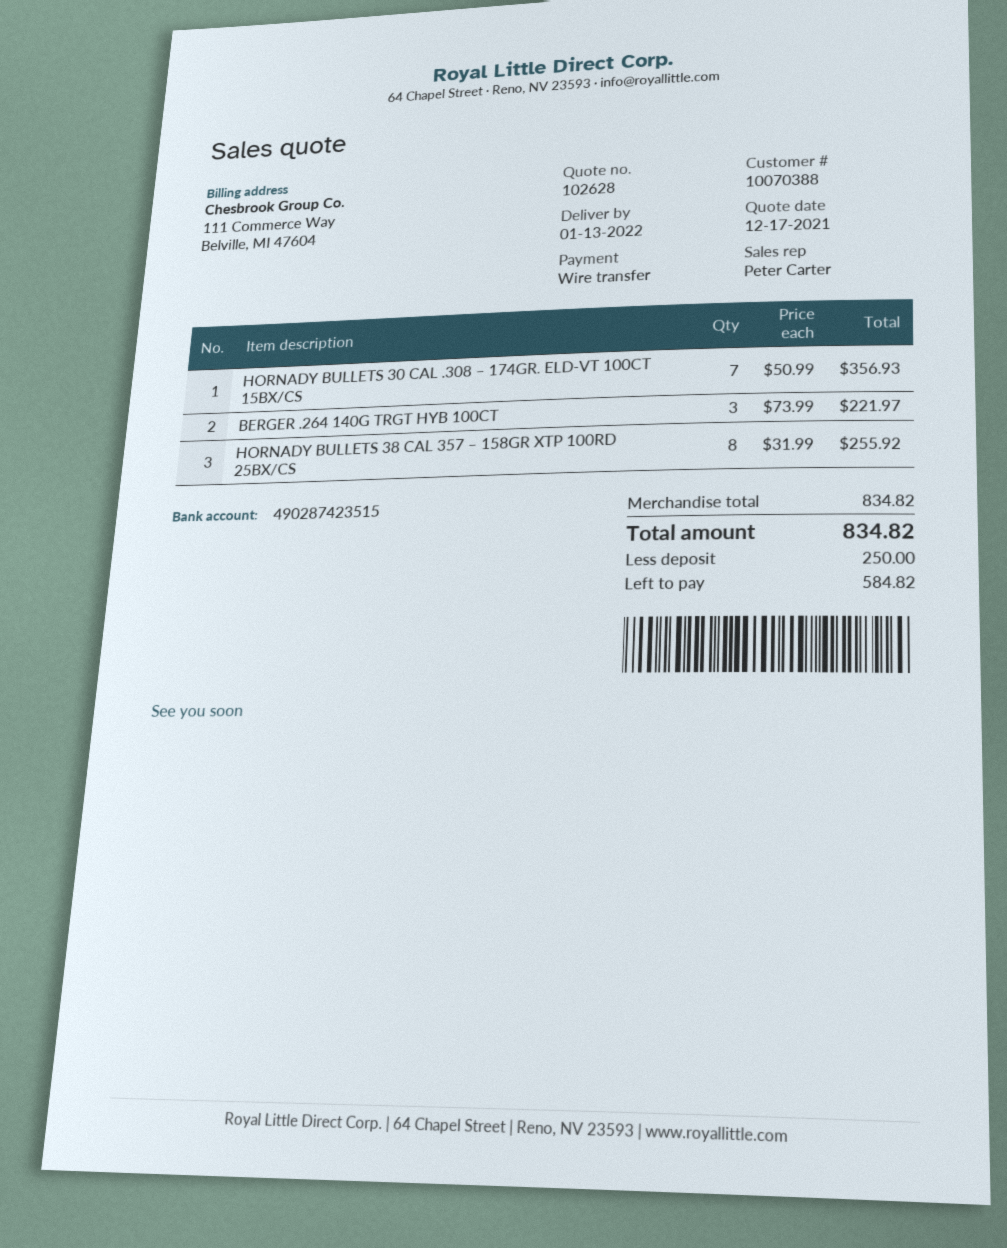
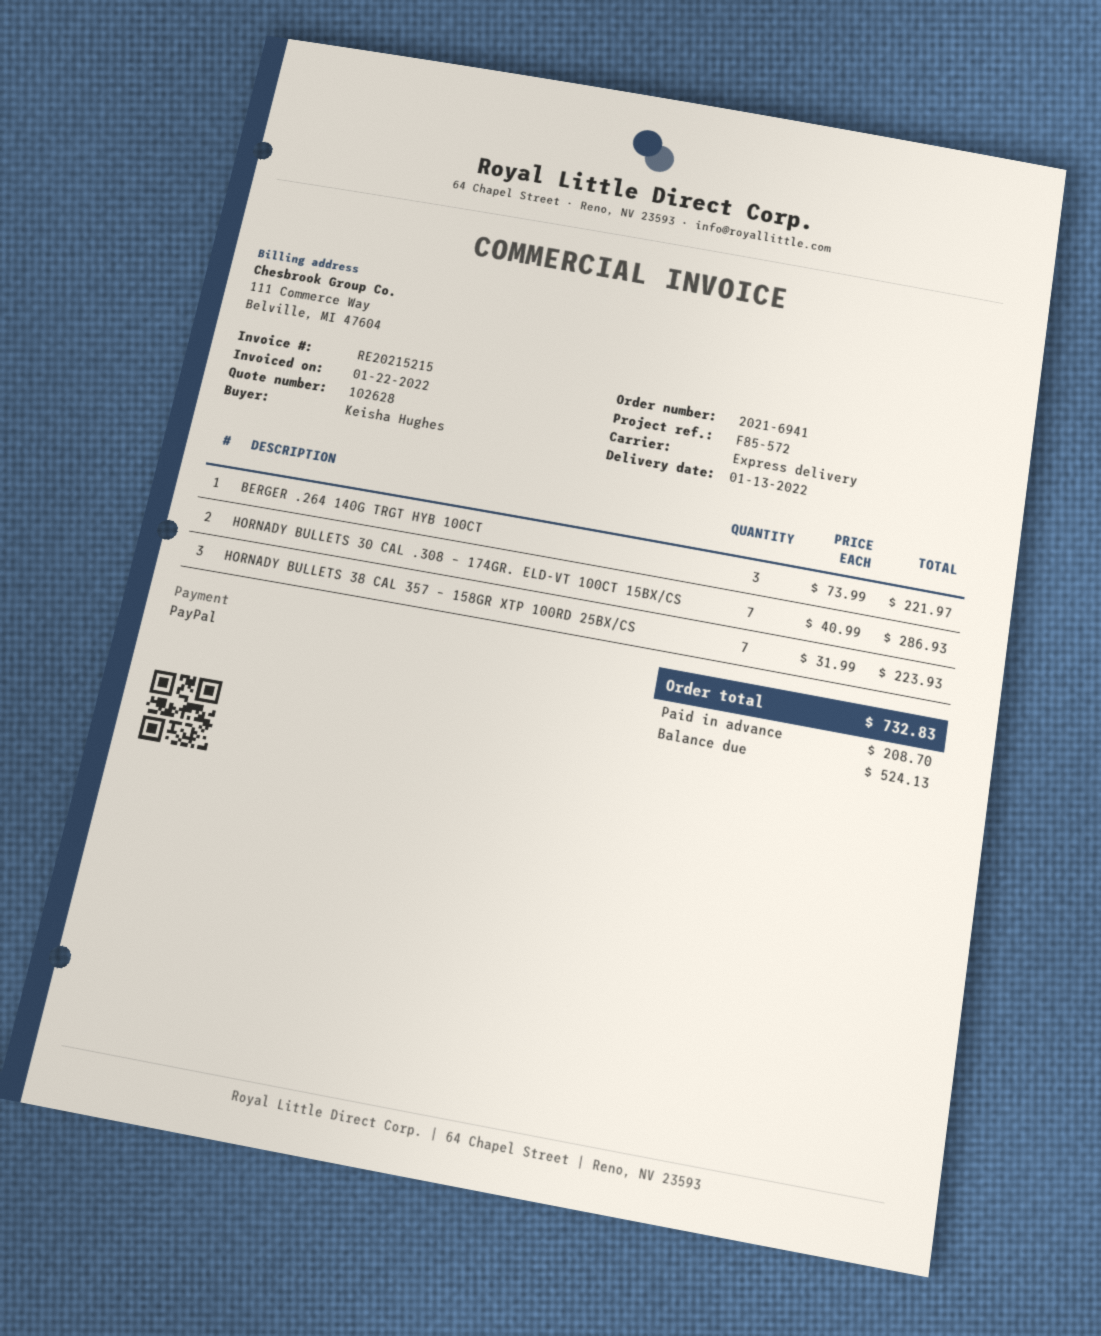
payment method: bank transfer -> PayPal
HORNADY BULLETS 30 CAL .308 – 174GR. ELD-VT 100CT 15BX/CS: 7 x 50.99 = 356.93 -> 7 x 40.99 = 286.93
HORNADY BULLETS 38 CAL 357 – 158GR XTP 100RD 25BX/CS: 8 x 31.99 = 255.92 -> 7 x 31.99 = 223.93
total: 834.82 -> 732.83
deposit: 250.00 -> 208.70
balance: 584.82 -> 524.13

